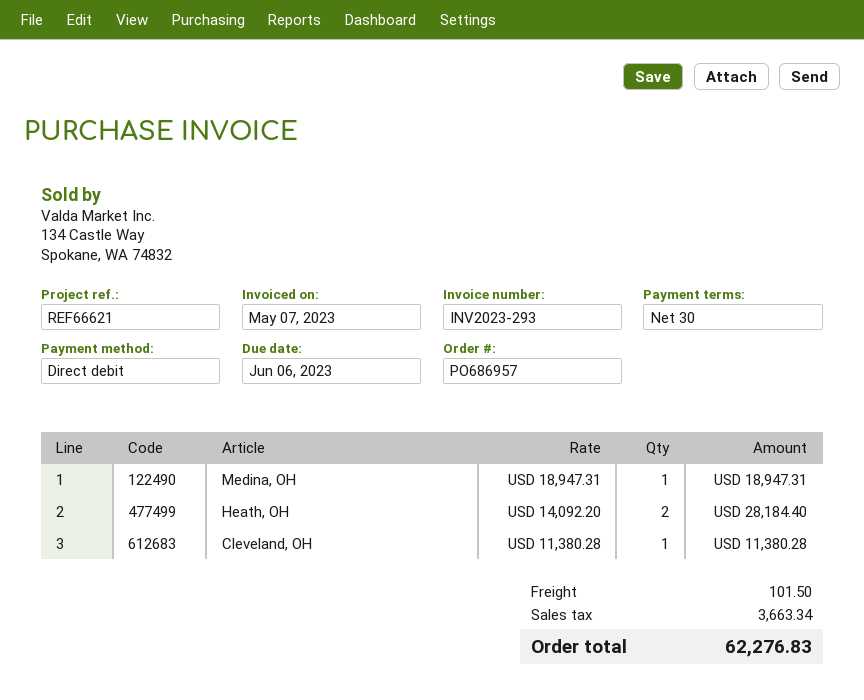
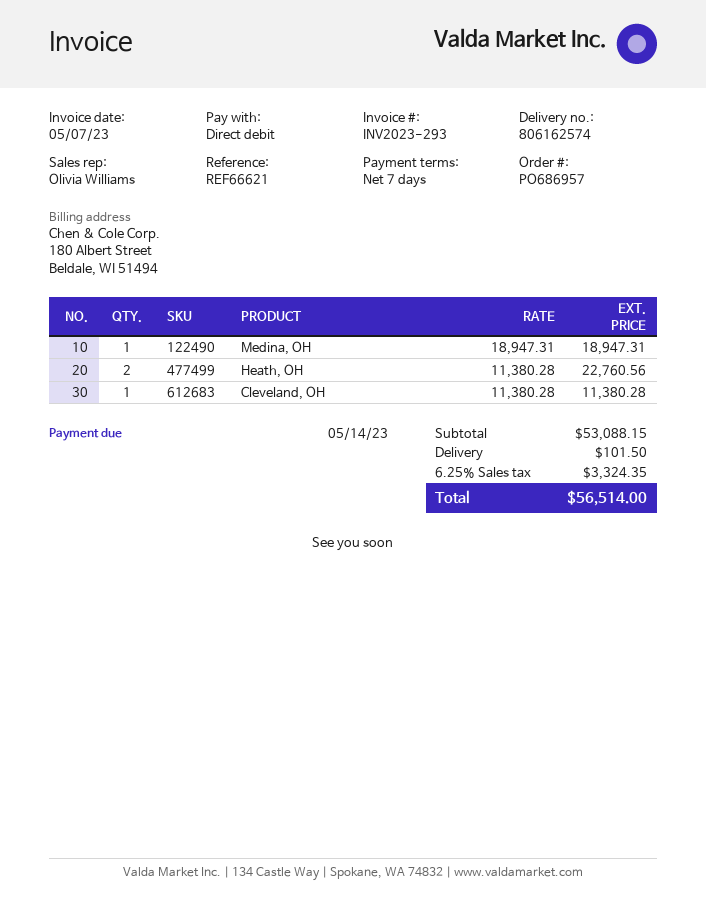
payment terms: 30 days -> 7 days
due date: 2023-06-06 -> 2023-05-14
Heath, OH: 2 x 14092.20 = 28184.40 -> 2 x 11380.28 = 22760.56
tax: 3663.34 -> 3324.35
total: 62276.83 -> 56514.00

